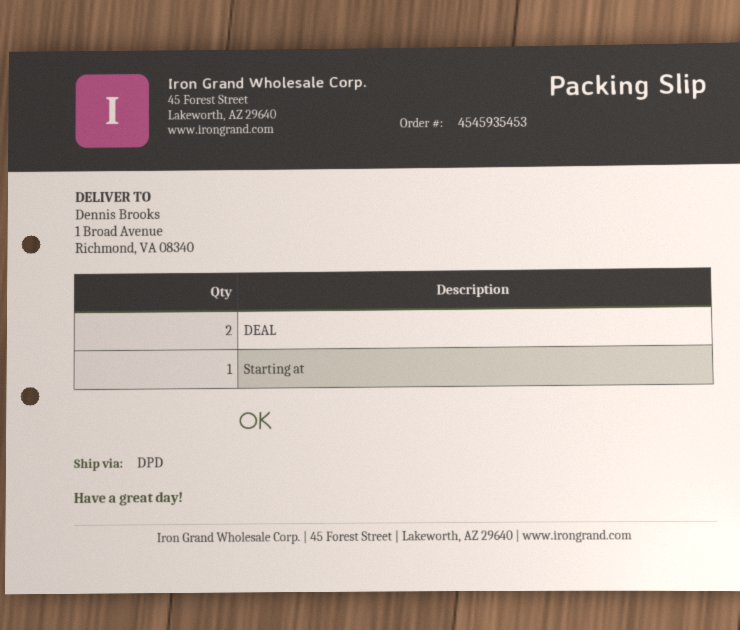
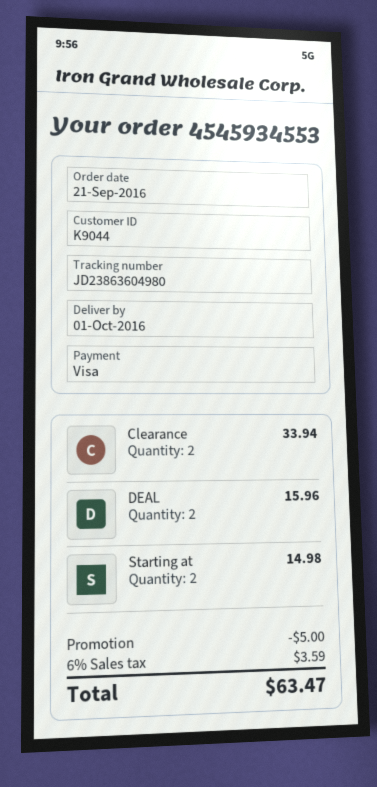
order number: 4545935453 -> 4545934553
Starting at: 1 -> 2
Clearance: none -> 2

